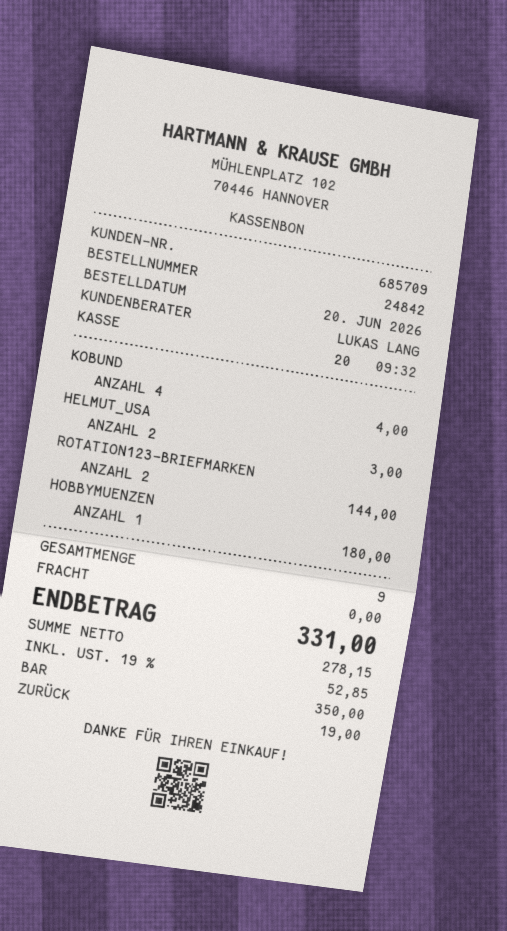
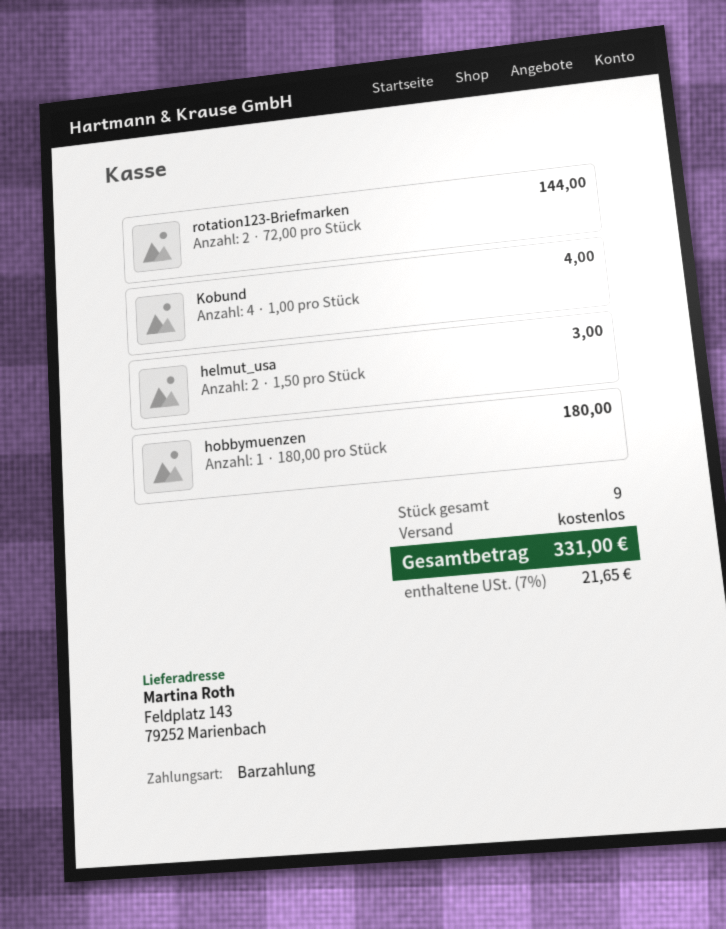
tax: 19% = 52.85 -> 7% = 21.65

